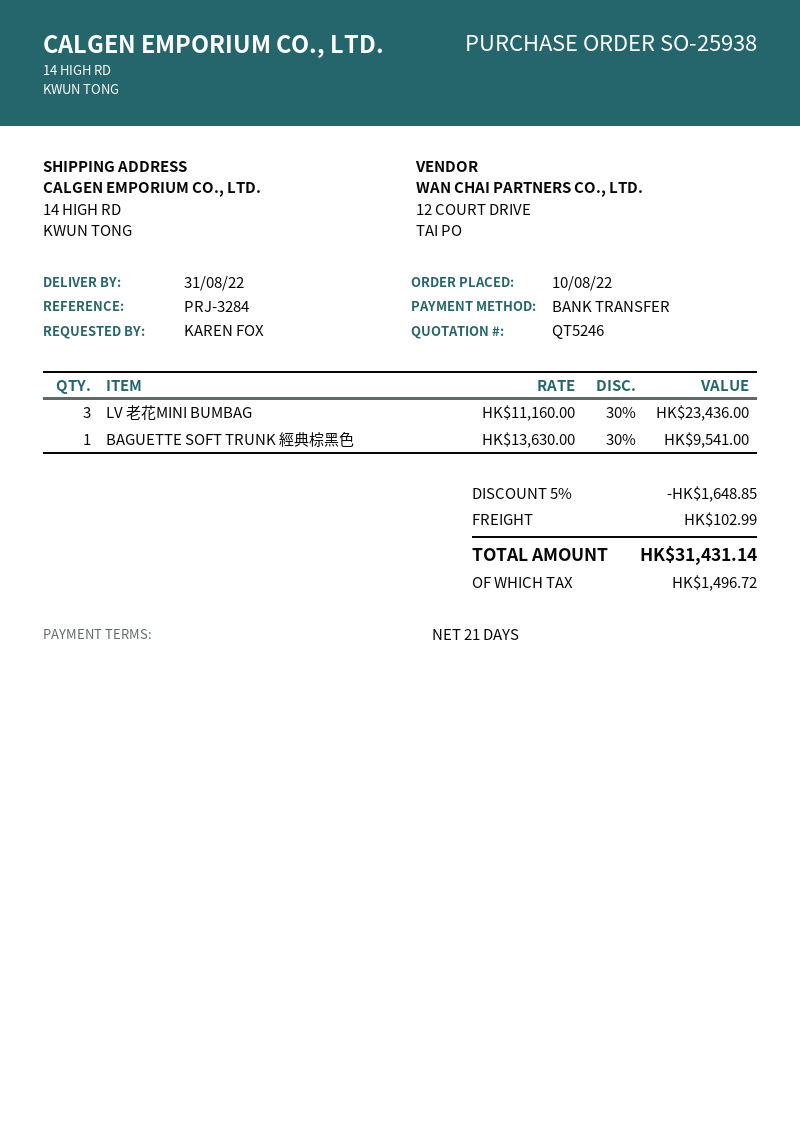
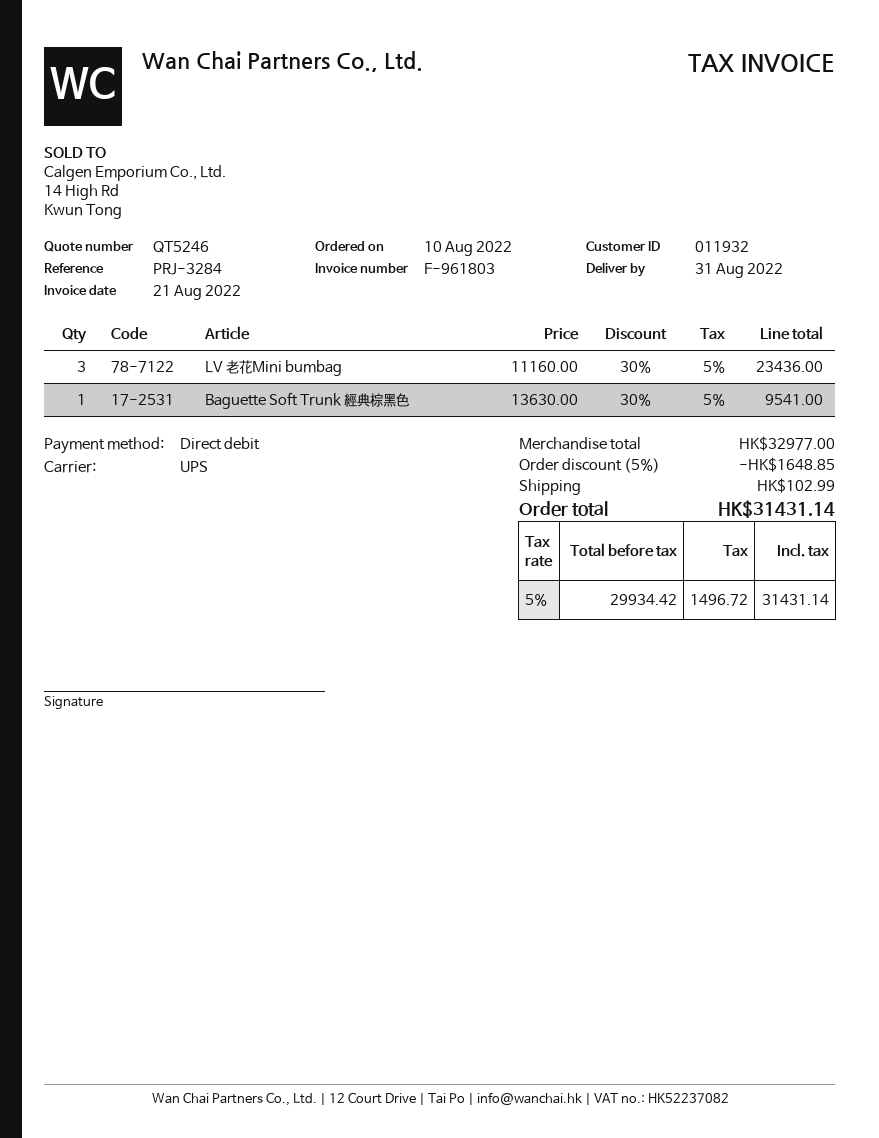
payment method: bank transfer -> direct debit

